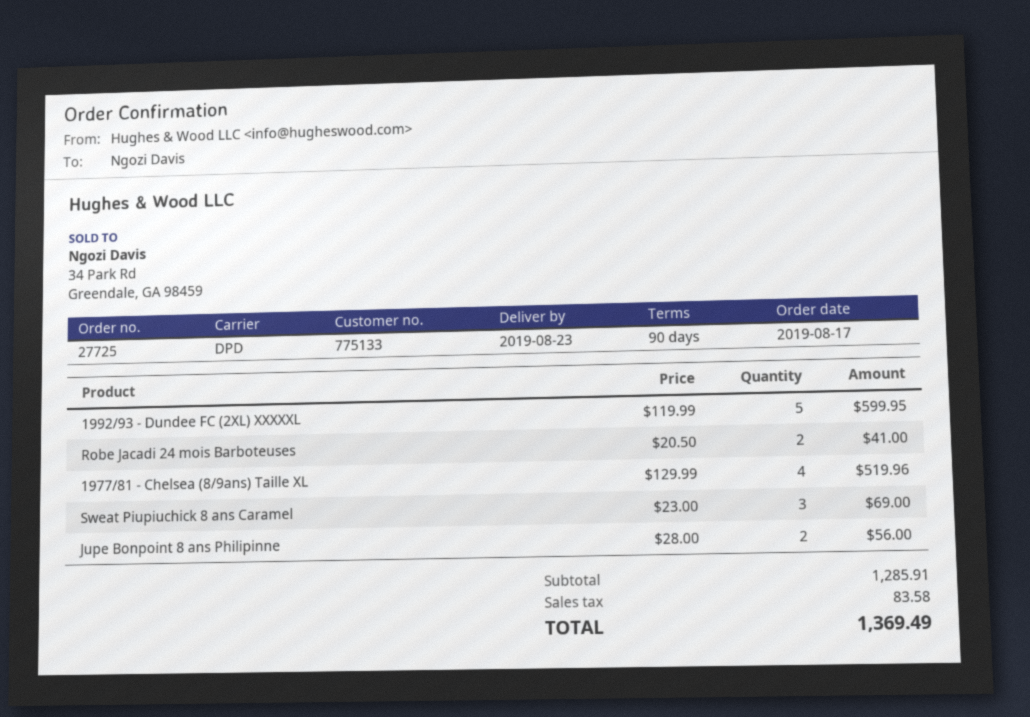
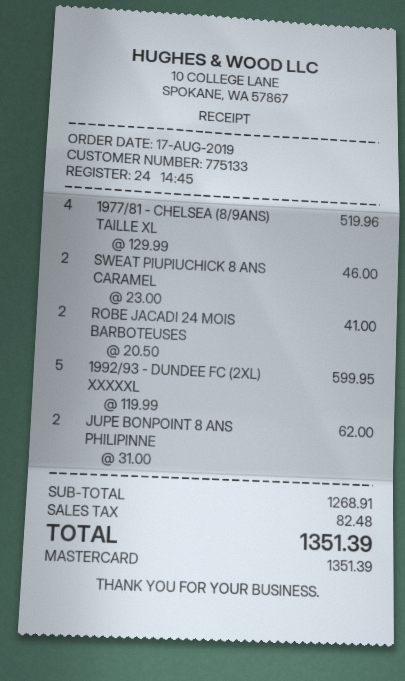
Sweat Piupiuchick 8 ans Caramel: 3 x 23.00 = 69.00 -> 2 x 23.00 = 46.00
Jupe Bonpoint 8 ans Philipinne: 2 x 28.00 = 56.00 -> 2 x 31.00 = 62.00
subtotal: 1285.91 -> 1268.91
tax: 83.58 -> 82.48
total: 1369.49 -> 1351.39

